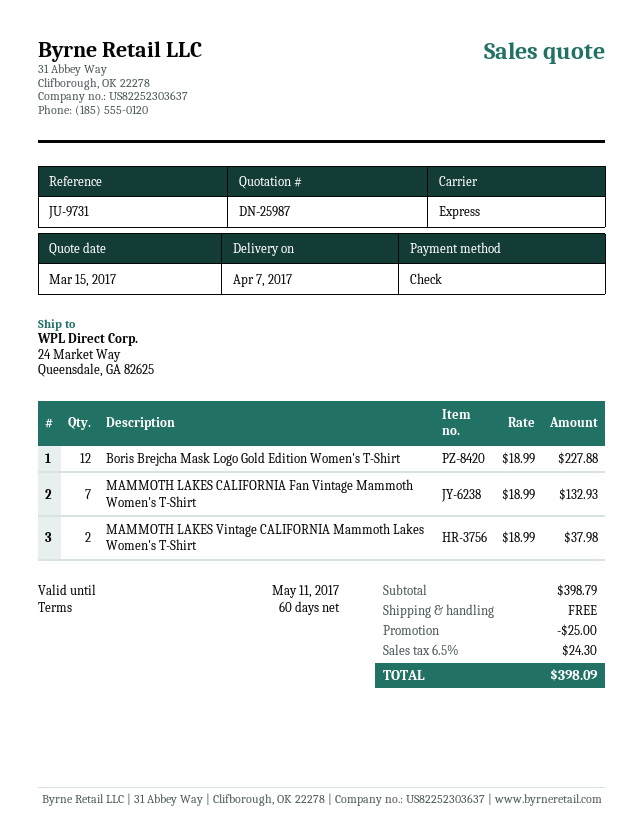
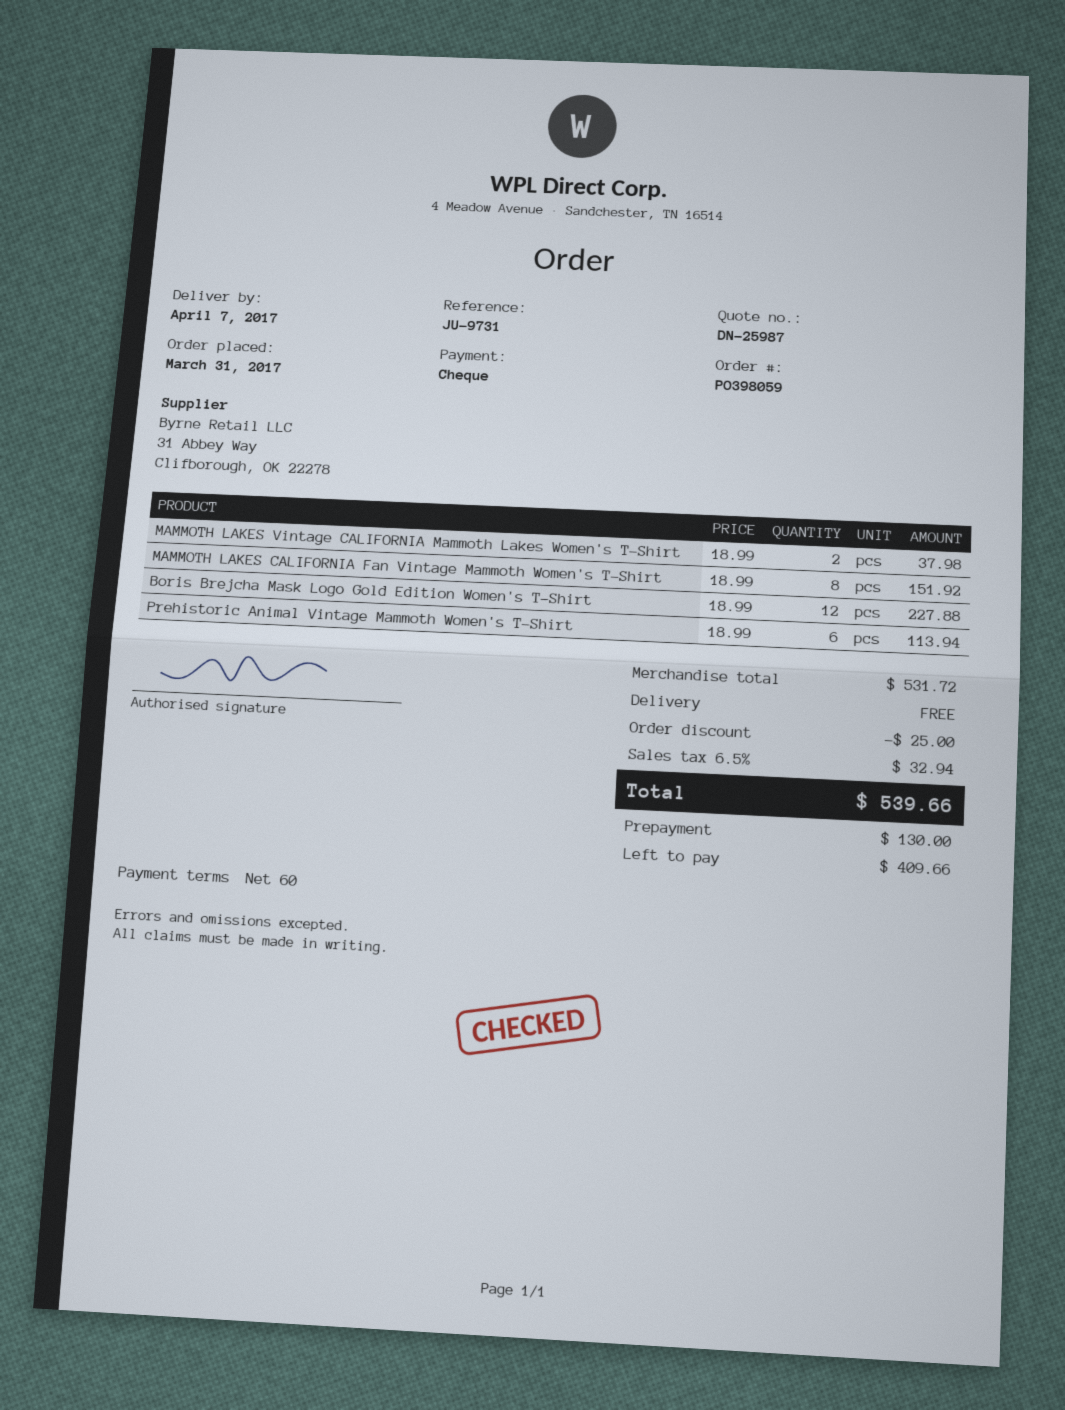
MAMMOTH LAKES CALIFORNIA Fan Vintage Mammoth Women's T-Shirt: 7 x 18.99 = 132.93 -> 8 x 18.99 = 151.92
Prehistoric Animal Vintage Mammoth Women's T-Shirt: none -> 6 x 18.99 = 113.94
subtotal: 398.79 -> 531.72
tax: 6.5% = 24.30 -> 6.5% = 32.94
total: 398.09 -> 539.66

